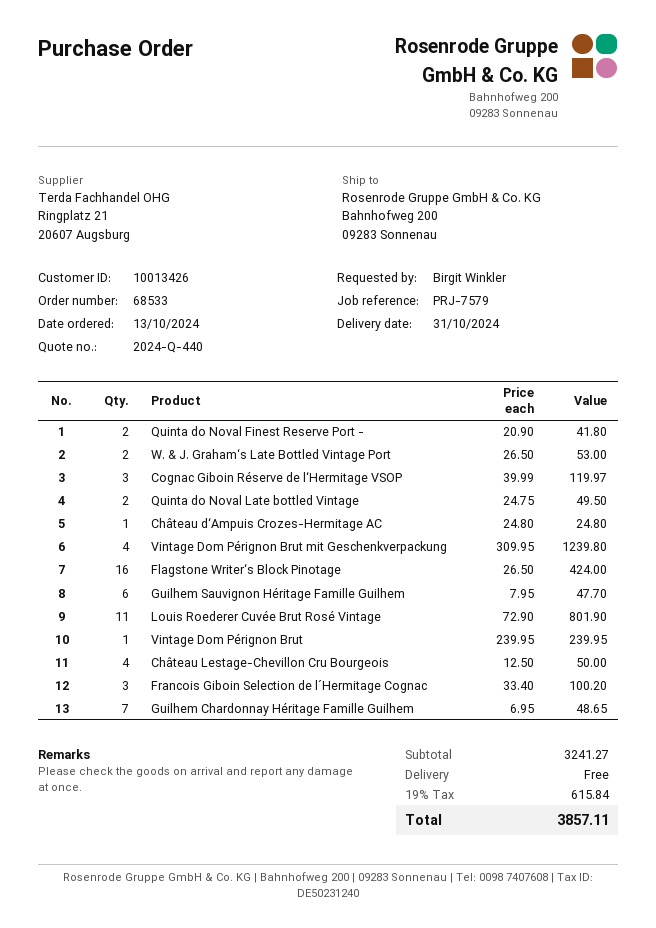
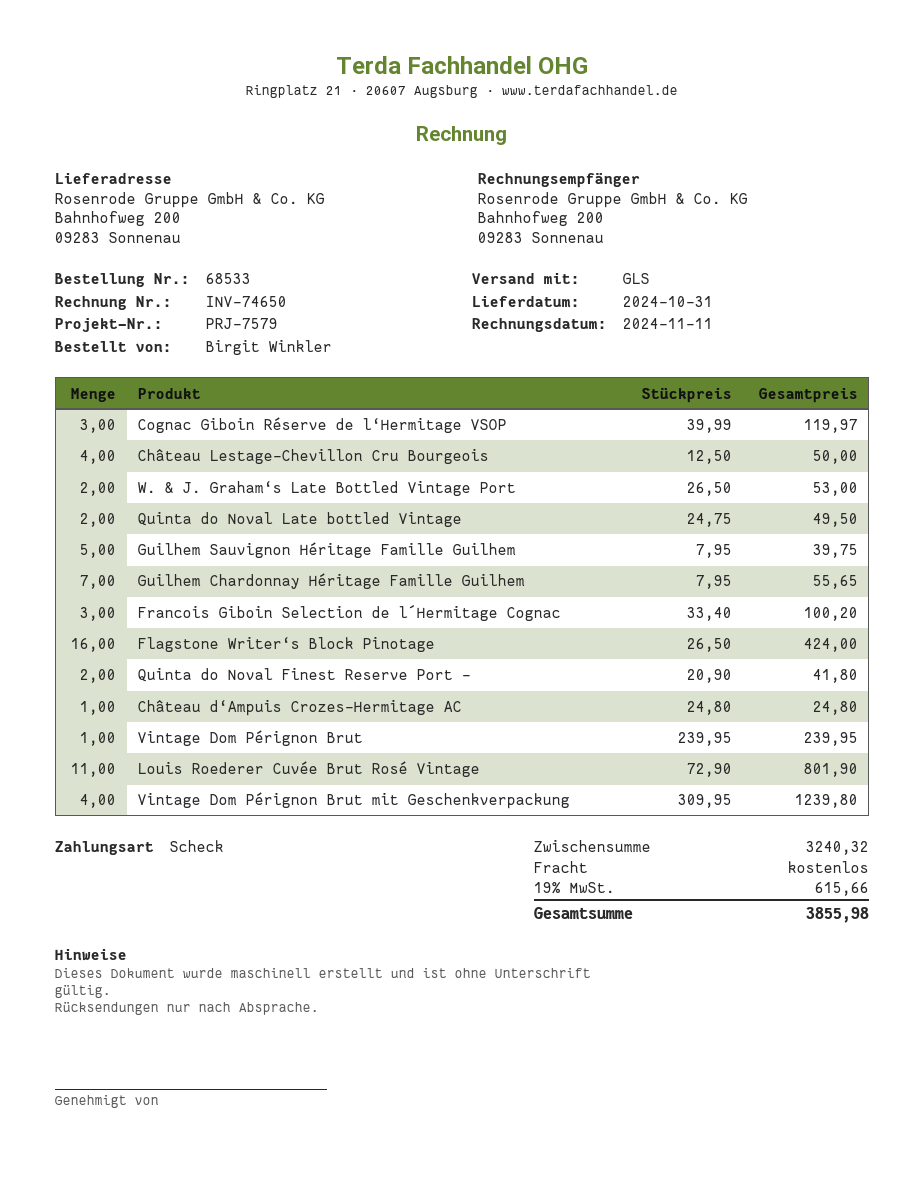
Guilhem Sauvignon Héritage Famille Guilhem: 6 x 7.95 = 47.70 -> 5 x 7.95 = 39.75
Guilhem Chardonnay Héritage Famille Guilhem: 7 x 6.95 = 48.65 -> 7 x 7.95 = 55.65
subtotal: 3241.27 -> 3240.32
tax: 19% = 615.84 -> 19% = 615.66
total: 3857.11 -> 3855.98

